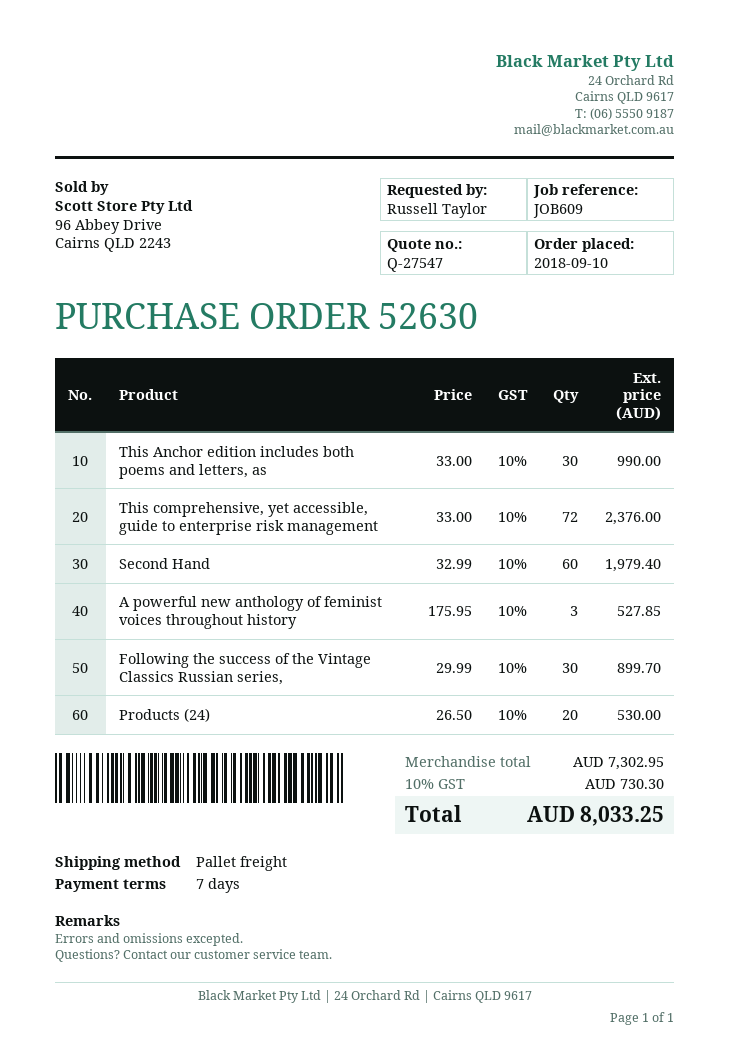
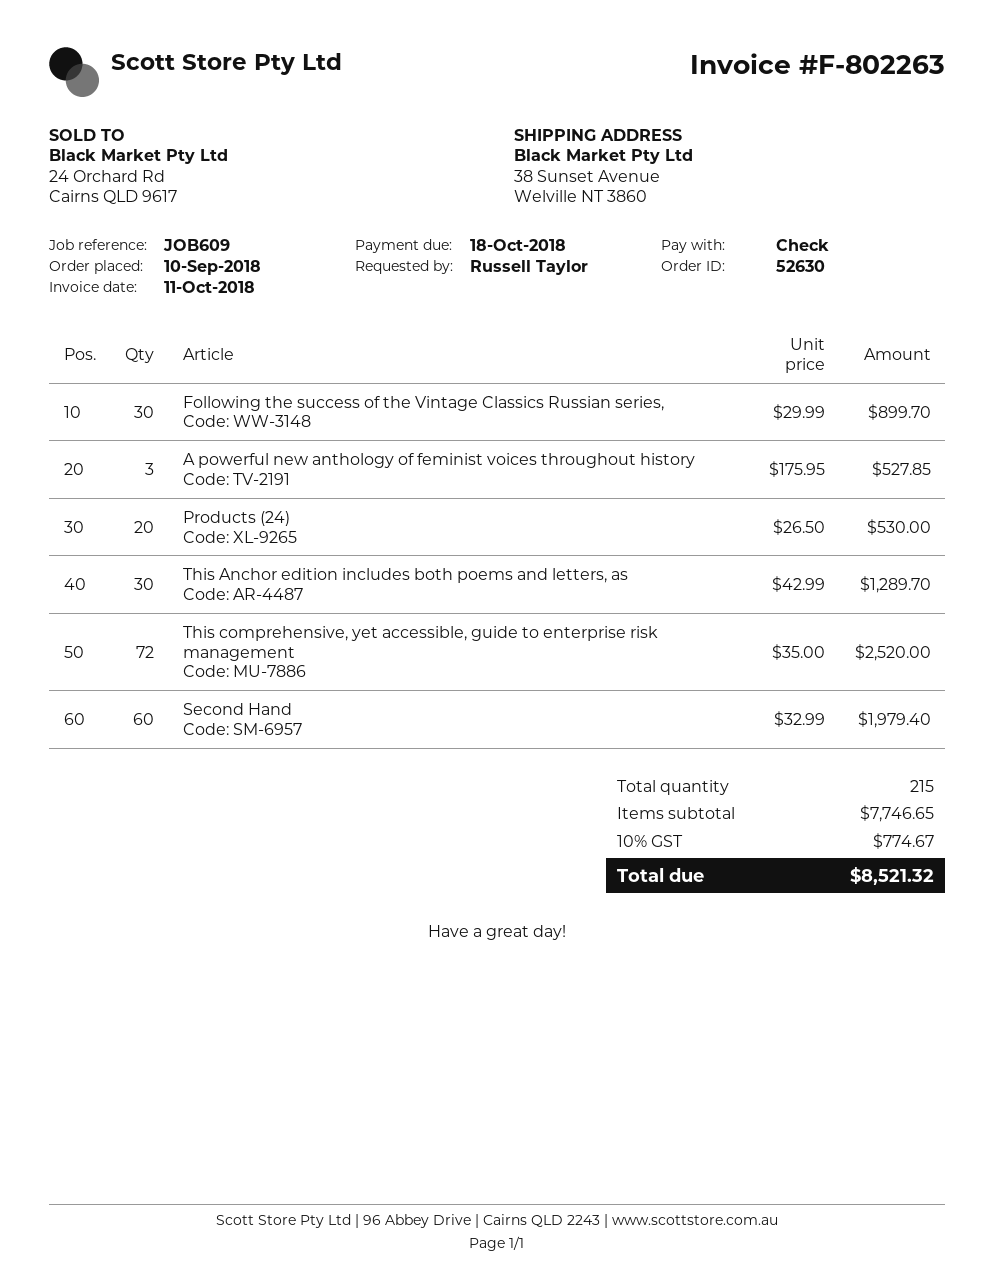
This Anchor edition includes both poems and letters, as: 30 x 33.00 = 990.00 -> 30 x 42.99 = 1289.70
This comprehensive, yet accessible, guide to enterprise risk management: 72 x 33.00 = 2376.00 -> 72 x 35.00 = 2520.00
subtotal: 7302.95 -> 7746.65
tax: 10% = 730.30 -> 10% = 774.67
total: 8033.25 -> 8521.32

